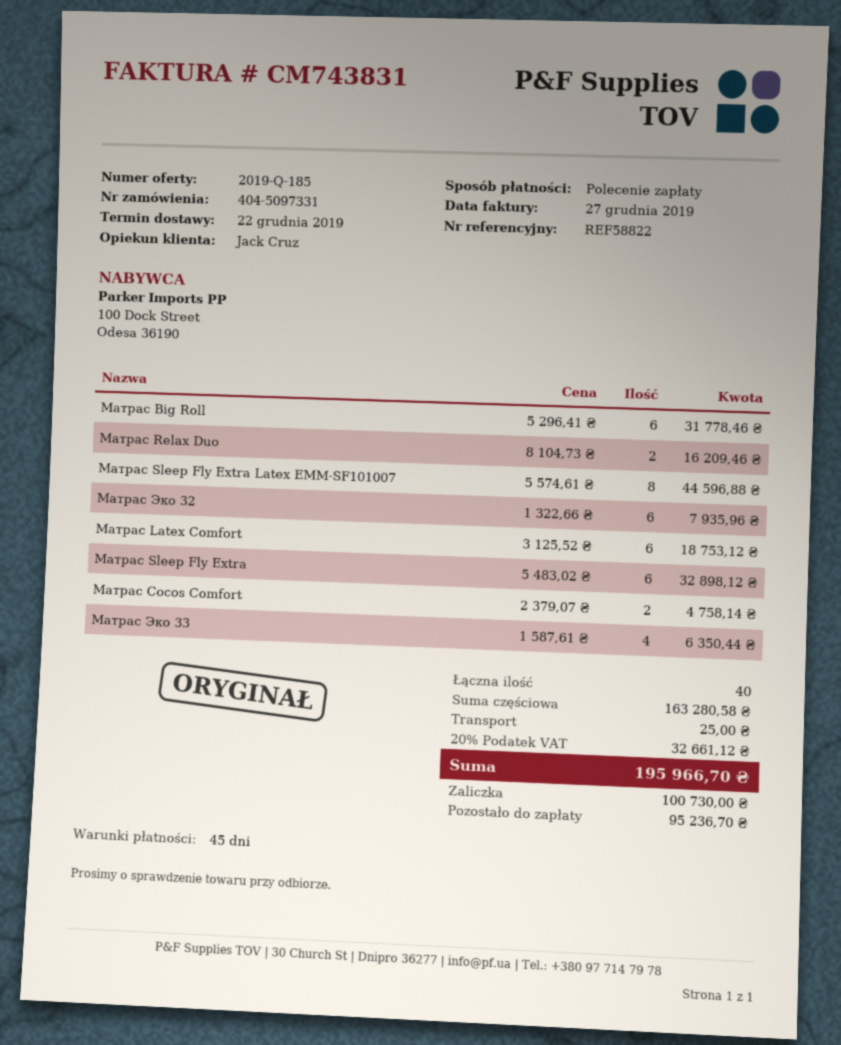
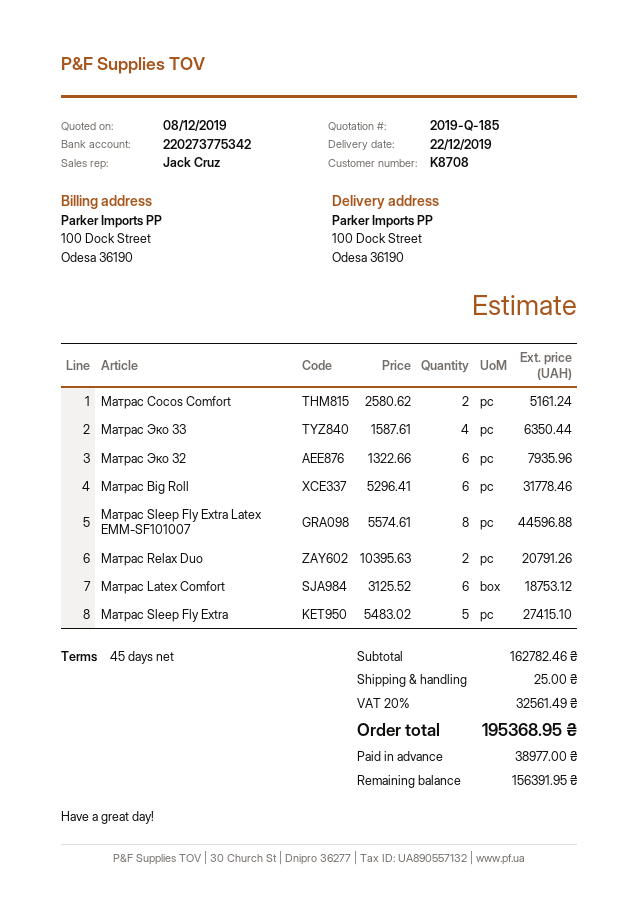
Матрас Relax Duo: 2 x 8104.73 = 16209.46 -> 2 x 10395.63 = 20791.26
Матрас Sleep Fly Extra: 6 x 5483.02 = 32898.12 -> 5 x 5483.02 = 27415.10
Матрас Cocos Comfort: 2 x 2379.07 = 4758.14 -> 2 x 2580.62 = 5161.24
subtotal: 163280.58 -> 162782.46
tax: 20% = 32661.12 -> 20% = 32561.49
total: 195966.70 -> 195368.95
deposit: 100730.00 -> 38977.00
balance: 95236.70 -> 156391.95

